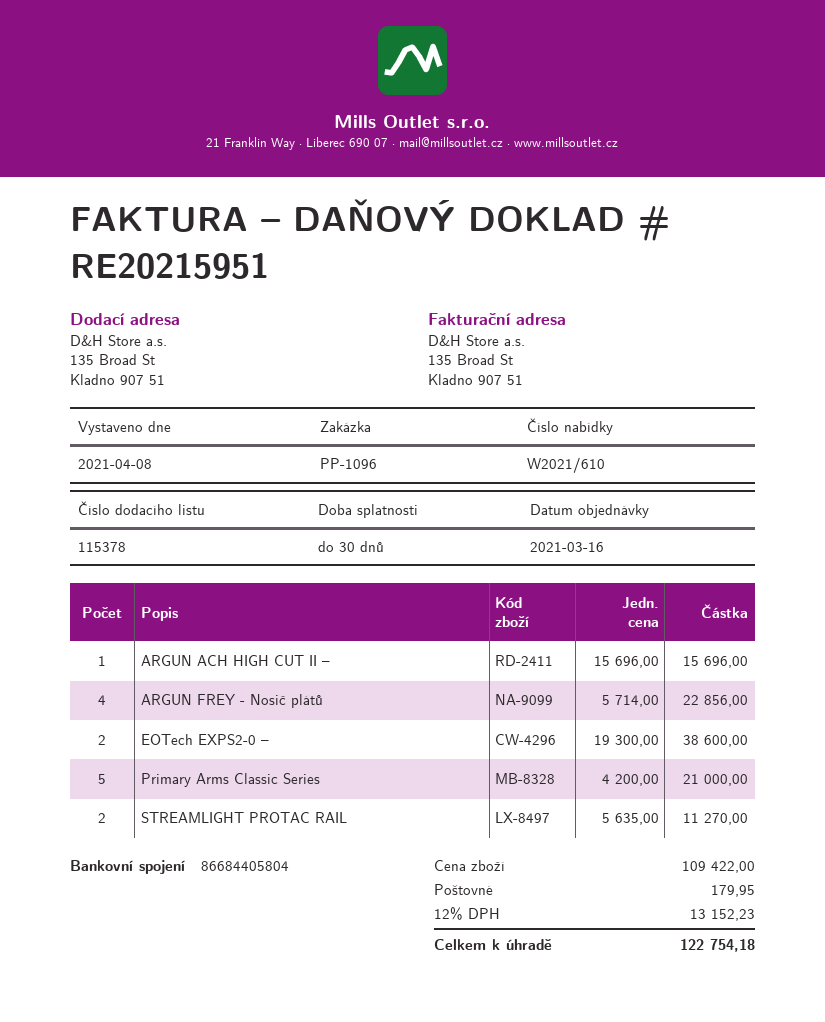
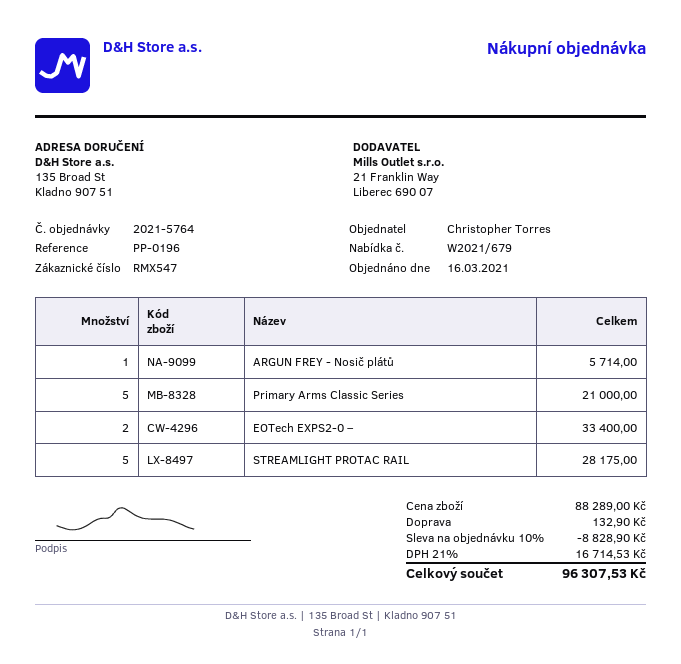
quote number: W2021/610 -> W2021/679
reference: PP-1096 -> PP-0196
ARGUN ACH HIGH CUT II –: 1 for 15696.00 -> none
ARGUN FREY - Nosič plátů: 4 for 22856.00 -> 1 for 5714.00
EOTech EXPS2-0 –: 2 for 38600.00 -> 2 for 33400.00
STREAMLIGHT PROTAC RAIL: 2 for 11270.00 -> 5 for 28175.00
subtotal: 109422.00 -> 88289.00
discount: none -> 10% = 8828.90
shipping: 179.95 -> 132.90
tax: 12% = 13152.23 -> 21% = 16714.53
total: 122754.18 -> 96307.53

